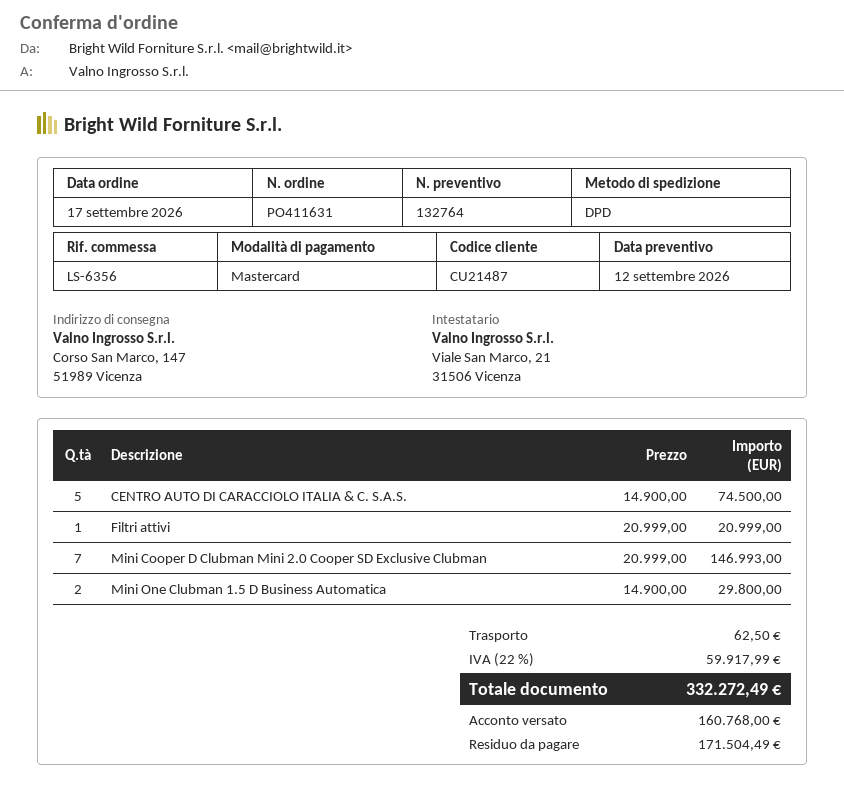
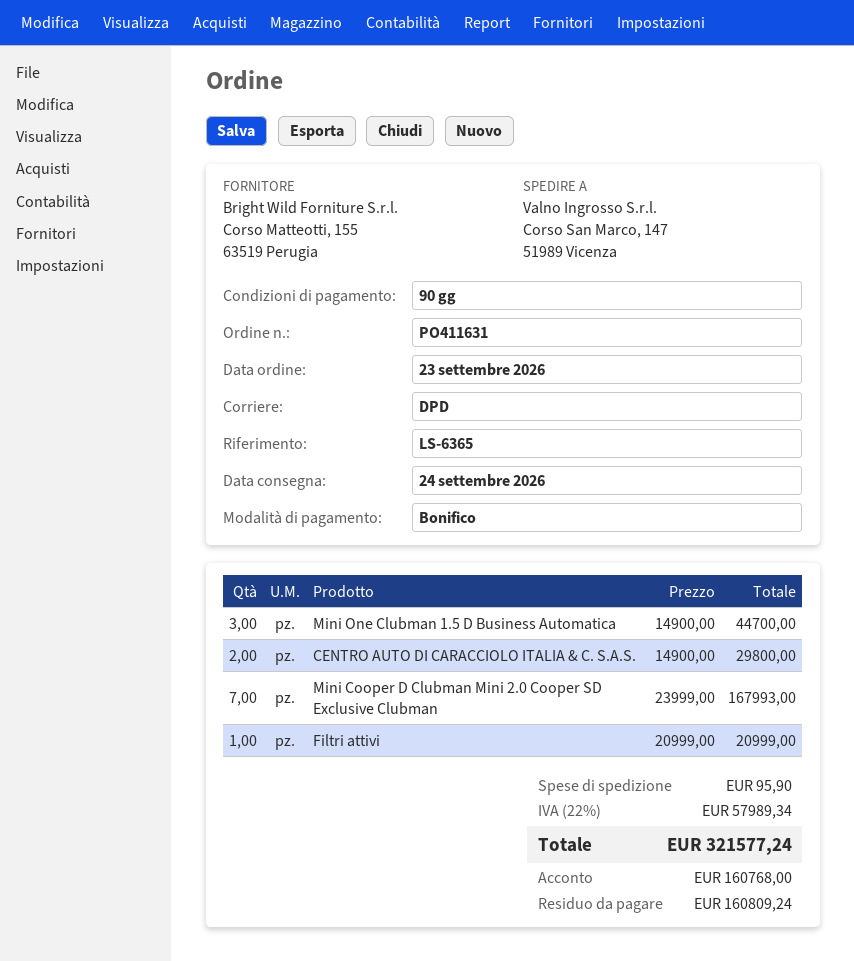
order date: 2026-09-17 -> 2026-09-23
reference: LS-6356 -> LS-6365
payment method: Mastercard -> bank transfer
CENTRO AUTO DI CARACCIOLO ITALIA & C. S.A.S.: 5 x 14900.00 = 74500.00 -> 2 x 14900.00 = 29800.00
Mini Cooper D Clubman Mini 2.0 Cooper SD Exclusive Clubman: 7 x 20999.00 = 146993.00 -> 7 x 23999.00 = 167993.00
Mini One Clubman 1.5 D Business Automatica: 2 x 14900.00 = 29800.00 -> 3 x 14900.00 = 44700.00
shipping: 62.50 -> 95.90
tax: 22% = 59917.99 -> 22% = 57989.34
total: 332272.49 -> 321577.24
balance: 171504.49 -> 160809.24

